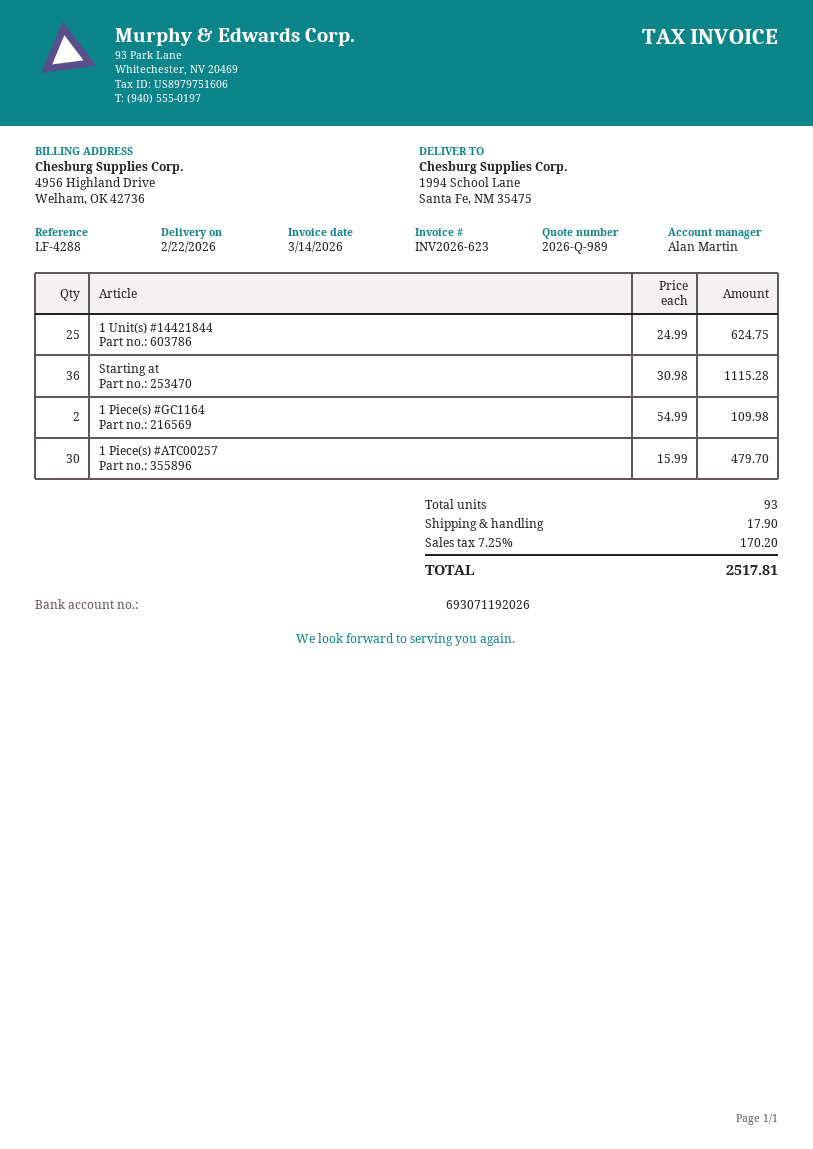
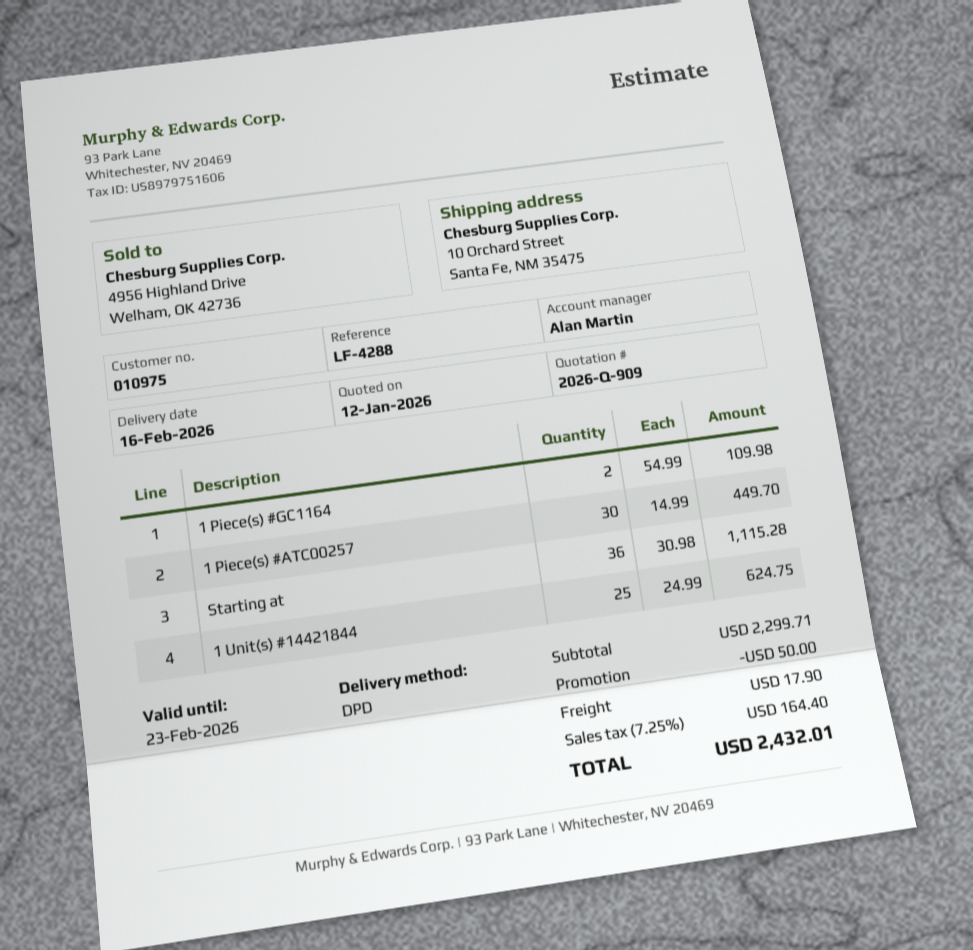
quote number: 2026-Q-989 -> 2026-Q-909
delivery date: 2026-02-22 -> 2026-02-16
ship to: 1994 School Lane, Santa Fe, NM 35475 -> 10 Orchard Street, Santa Fe, NM 35475
1 Piece(s) #ATC00257: 30 x 15.99 = 479.70 -> 30 x 14.99 = 449.70
discount: none -> 50.00
tax: 7.25% = 170.20 -> 7.25% = 164.40
total: 2517.81 -> 2432.01

